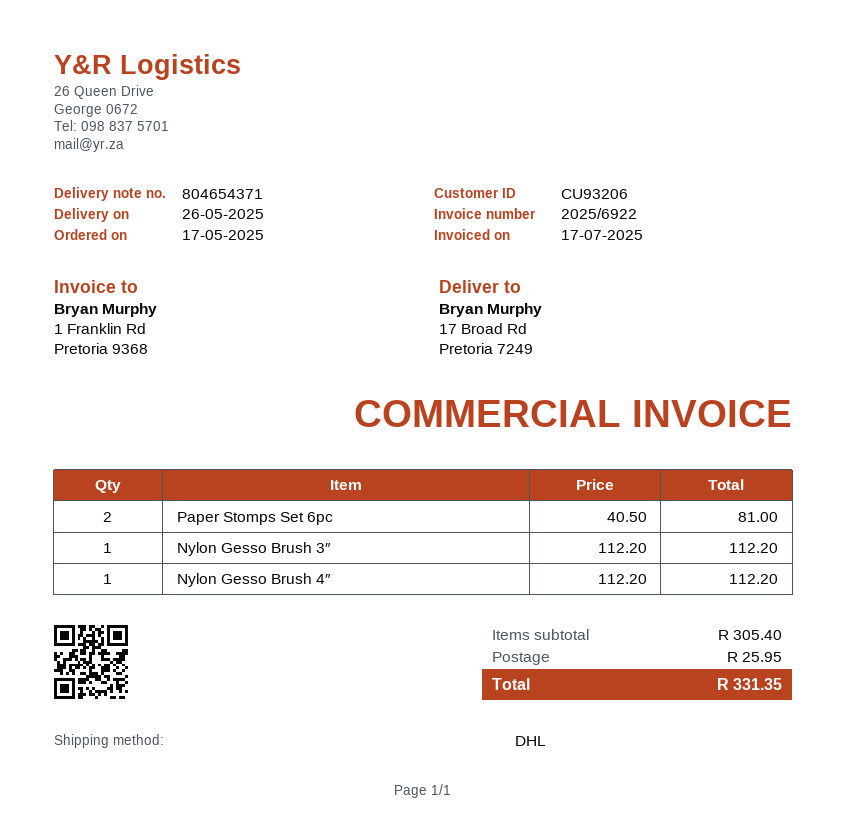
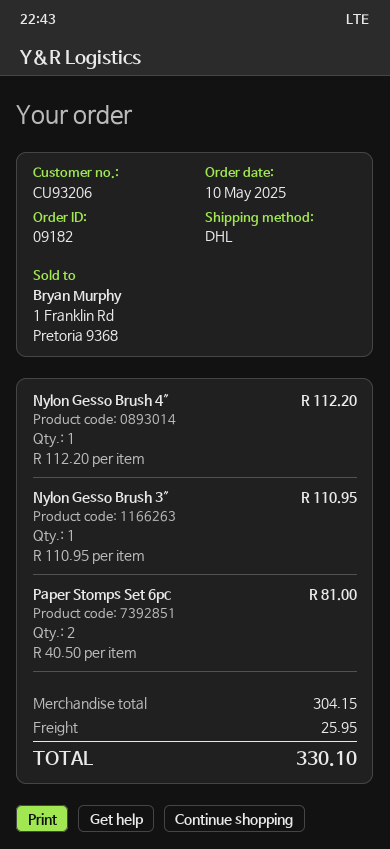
order date: 2025-05-17 -> 2025-05-10
Nylon Gesso Brush 3″: 1 x 112.20 = 112.20 -> 1 x 110.95 = 110.95
subtotal: 305.40 -> 304.15
total: 331.35 -> 330.10

